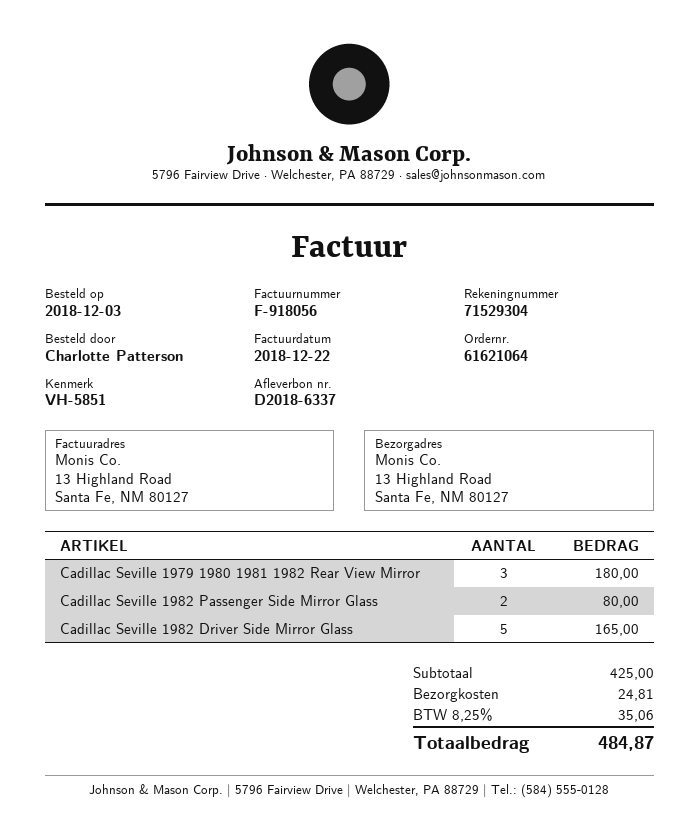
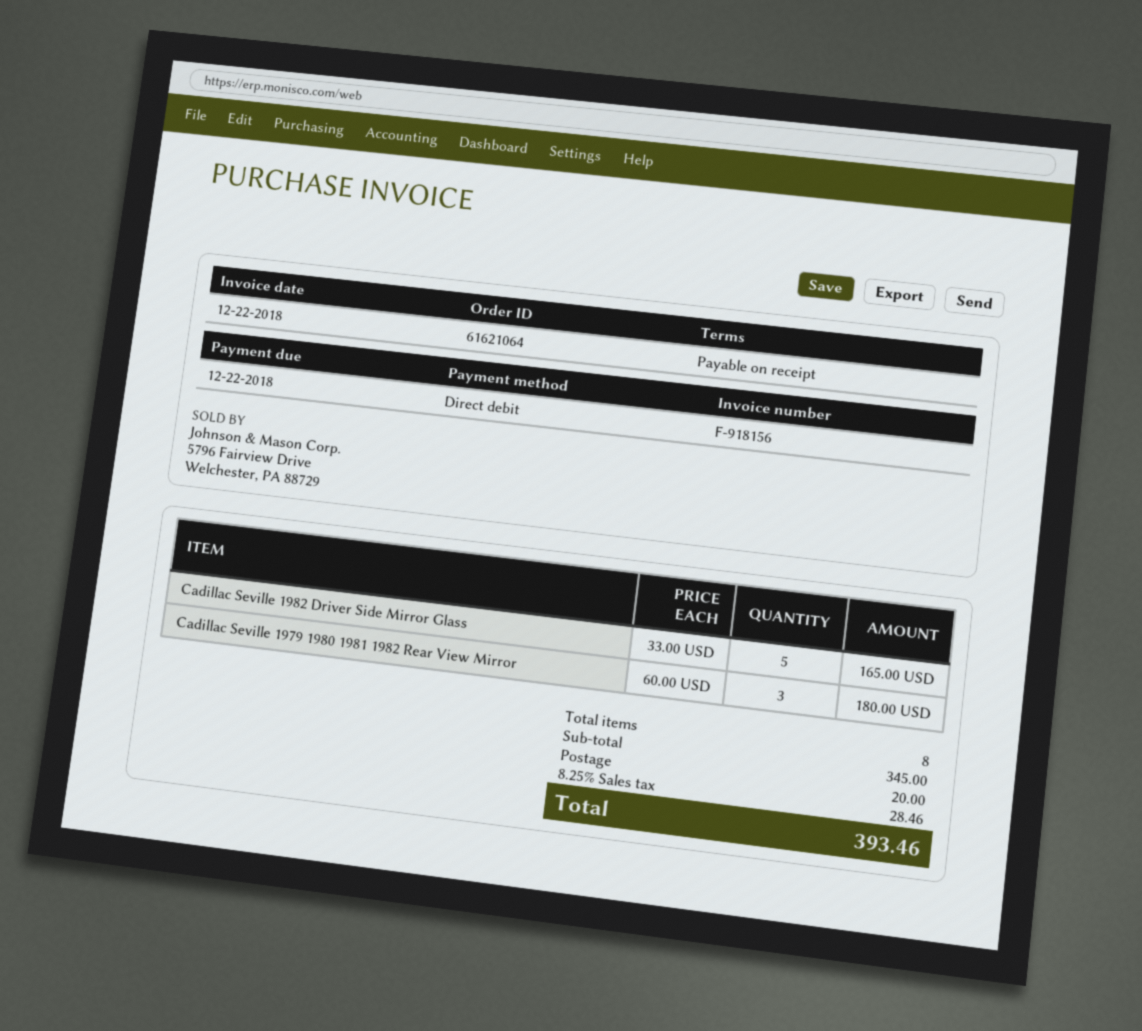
invoice number: F-918056 -> F-918156
Cadillac Seville 1982 Passenger Side Mirror Glass: 2 for 80.00 -> none
subtotal: 425.00 -> 345.00
shipping: 24.81 -> 20.00
tax: 8.25% = 35.06 -> 8.25% = 28.46
total: 484.87 -> 393.46

